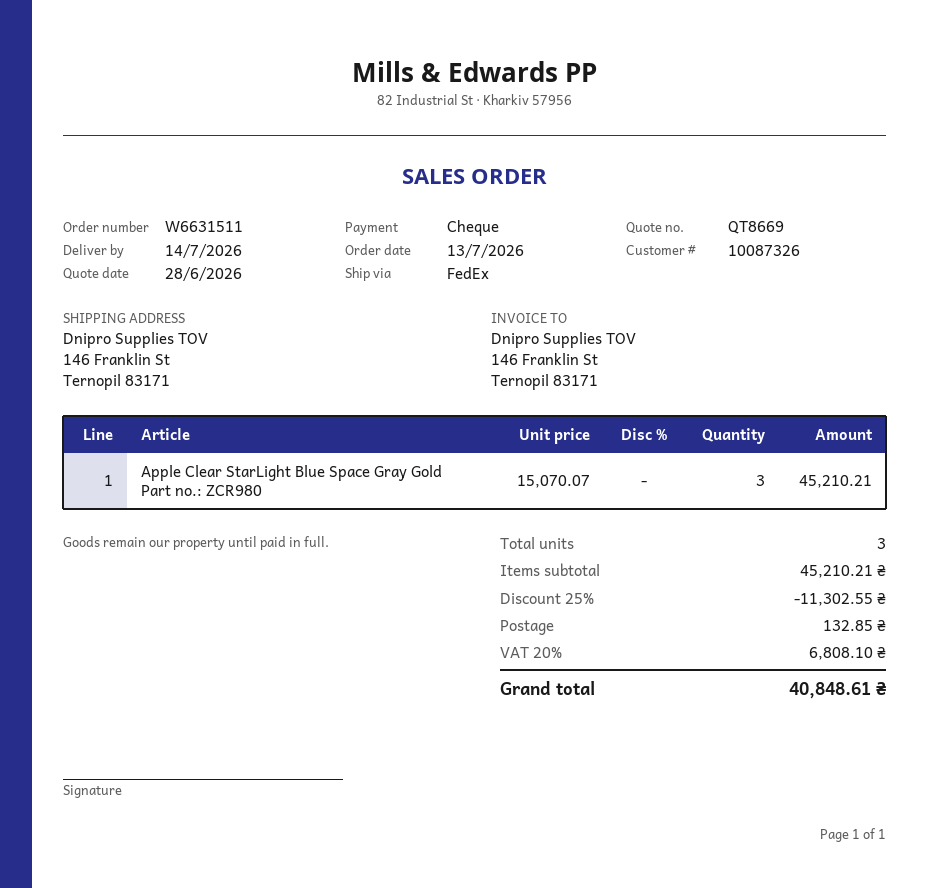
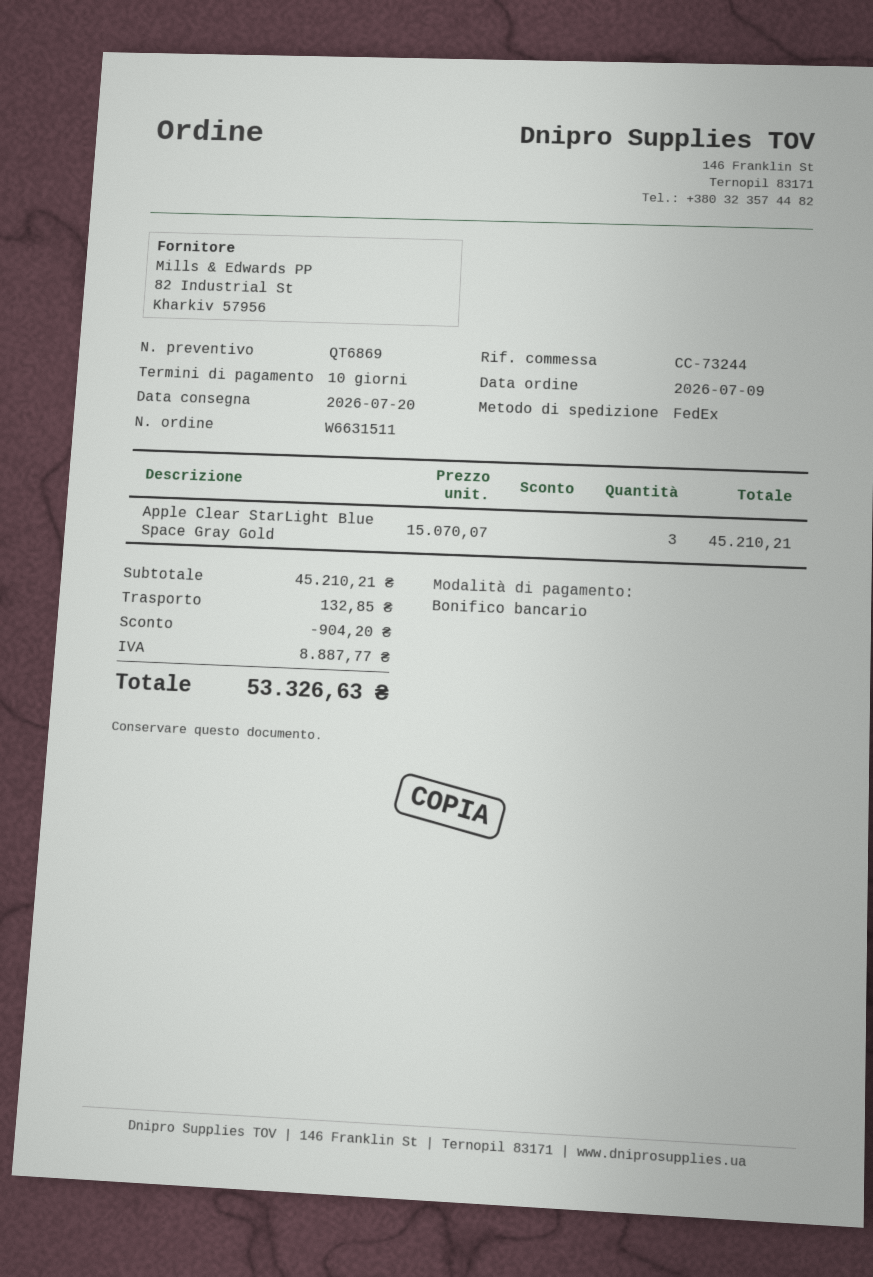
quote number: QT8669 -> QT6869
order date: 2026-07-13 -> 2026-07-09
delivery date: 2026-07-14 -> 2026-07-20
payment method: cheque -> bank transfer
discount: 11302.55 -> 904.20
tax: 6808.10 -> 8887.77
total: 40848.61 -> 53326.63

